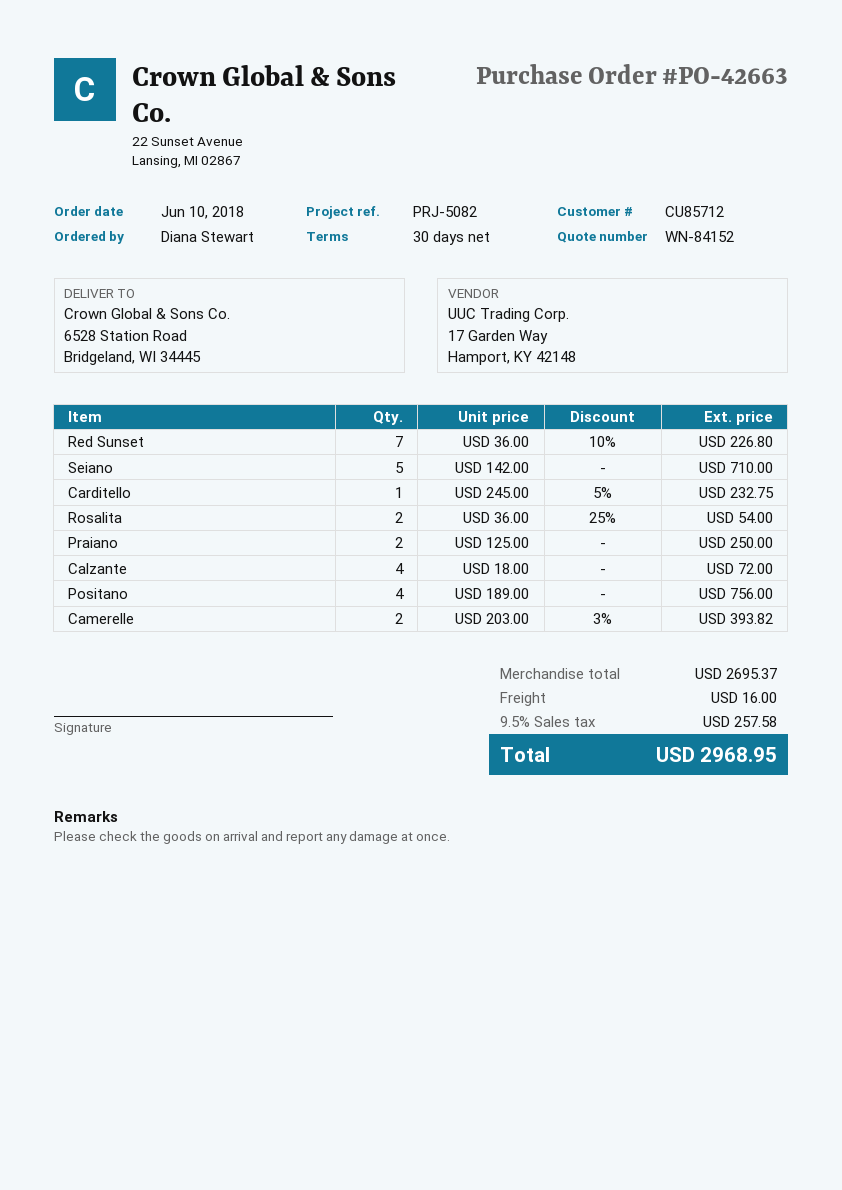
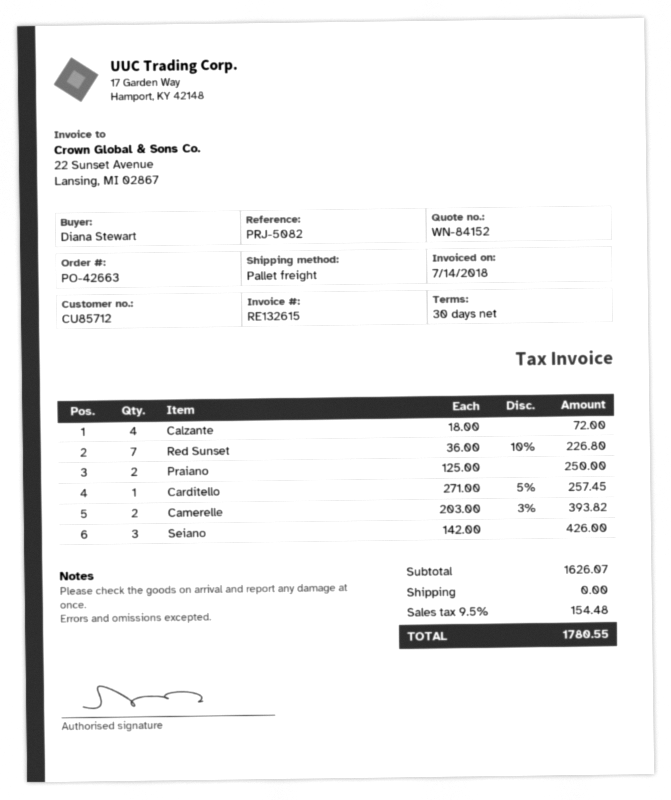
Seiano: 5 x 142.00 = 710.00 -> 3 x 142.00 = 426.00
Carditello: 1 x 245.00 - 5% = 232.75 -> 1 x 271.00 - 5% = 257.45
Rosalita: 2 x 36.00 - 25% = 54.00 -> none
Positano: 4 x 189.00 = 756.00 -> none
subtotal: 2695.37 -> 1626.07
shipping: 16.00 -> 0.00
tax: 9.5% = 257.58 -> 9.5% = 154.48
total: 2968.95 -> 1780.55

